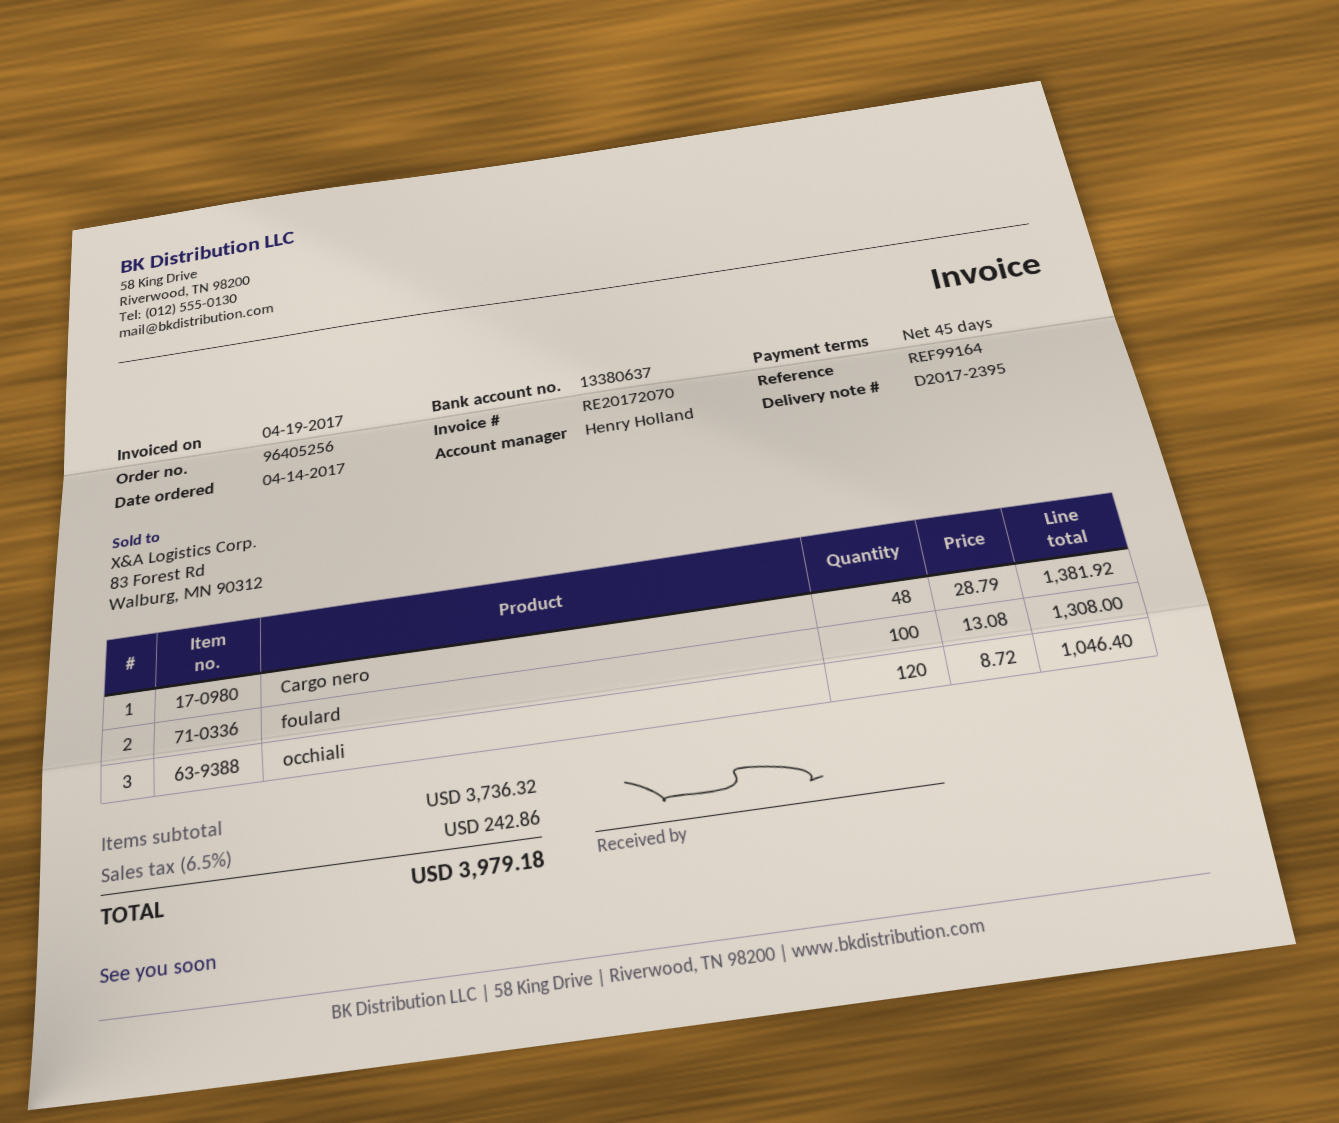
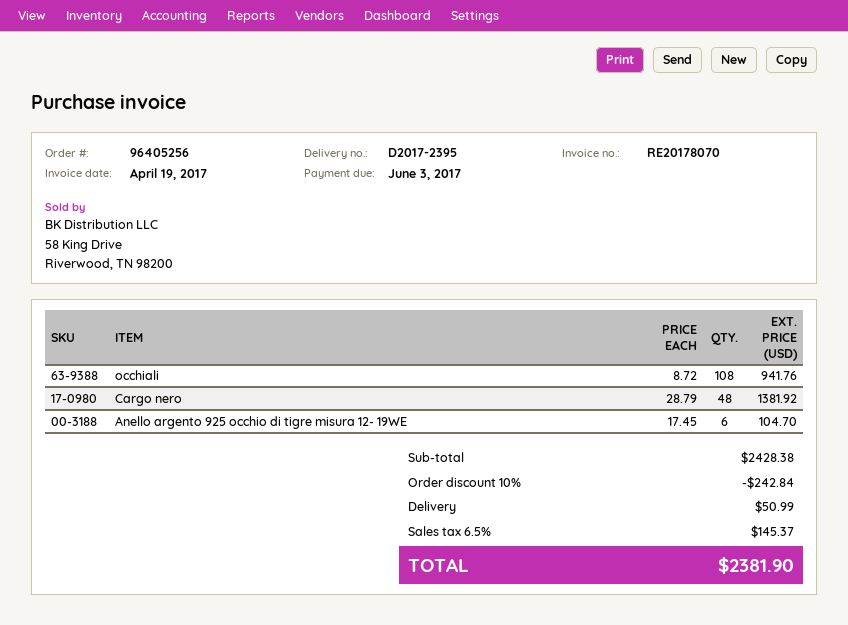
invoice number: RE20172070 -> RE20178070
foulard: 100 x 13.08 = 1308.00 -> none
occhiali: 120 x 8.72 = 1046.40 -> 108 x 8.72 = 941.76
Anello argento 925 occhio di tigre misura 12- 19WE: none -> 6 x 17.45 = 104.70
subtotal: 3736.32 -> 2428.38
discount: none -> 10% = 242.84
shipping: none -> 50.99
tax: 6.5% = 242.86 -> 6.5% = 145.37
total: 3979.18 -> 2381.90

